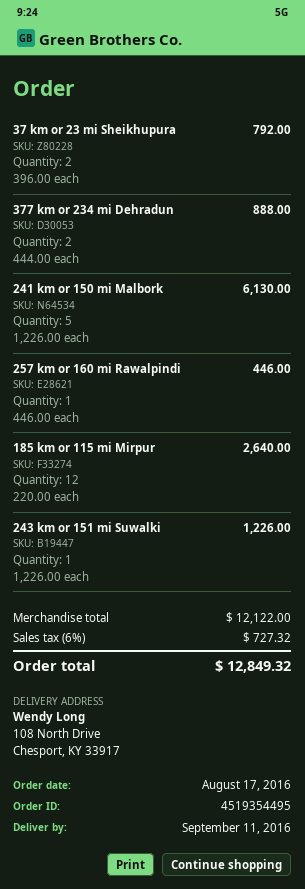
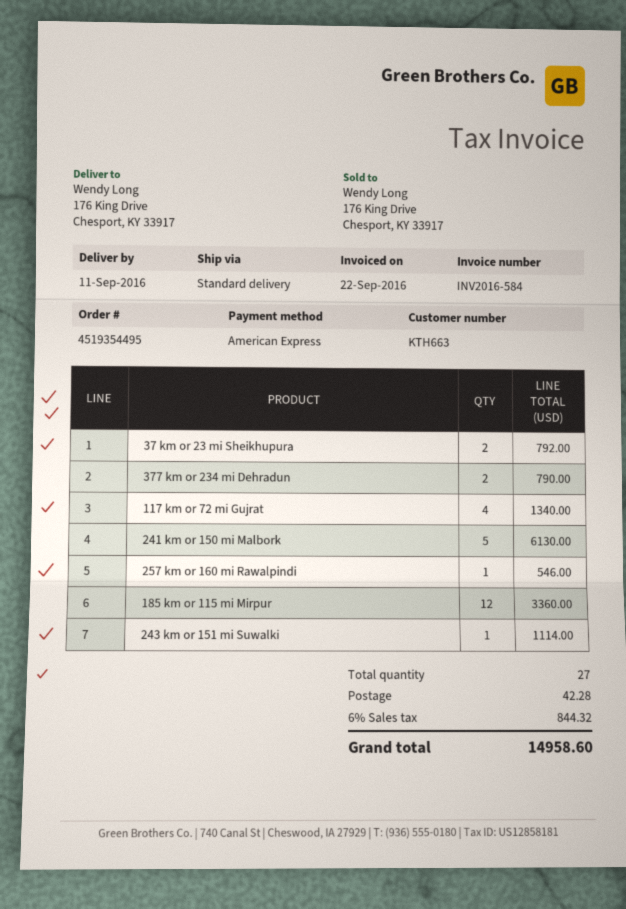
ship to: 108 North Drive, Chesport, KY 33917 -> 176 King Drive, Chesport, KY 33917
377 km or 234 mi Dehradun: 2 for 888.00 -> 2 for 790.00
257 km or 160 mi Rawalpindi: 1 for 446.00 -> 1 for 546.00
185 km or 115 mi Mirpur: 12 for 2640.00 -> 12 for 3360.00
243 km or 151 mi Suwalki: 1 for 1226.00 -> 1 for 1114.00
117 km or 72 mi Gujrat: none -> 4 for 1340.00
shipping: none -> 42.28
tax: 6% = 727.32 -> 6% = 844.32
total: 12849.32 -> 14958.60

